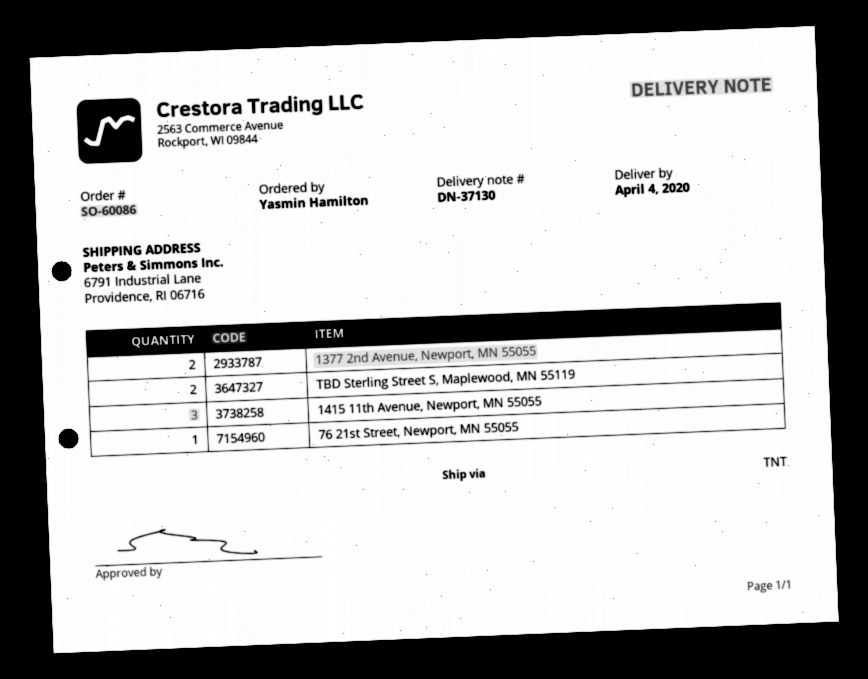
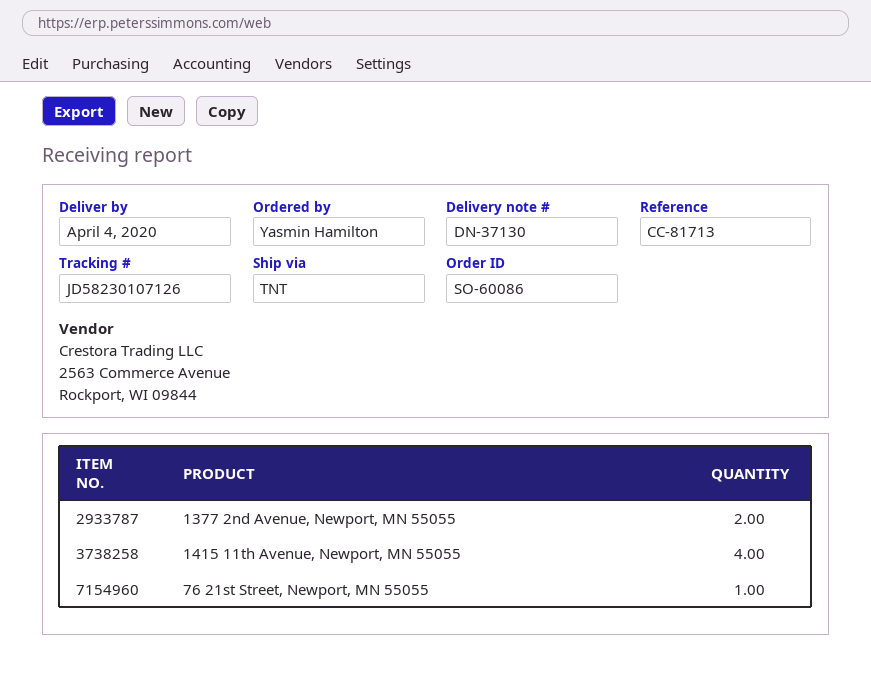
TBD Sterling Street S, Maplewood, MN 55119: 2 -> none
1415 11th Avenue, Newport, MN 55055: 3 -> 4

